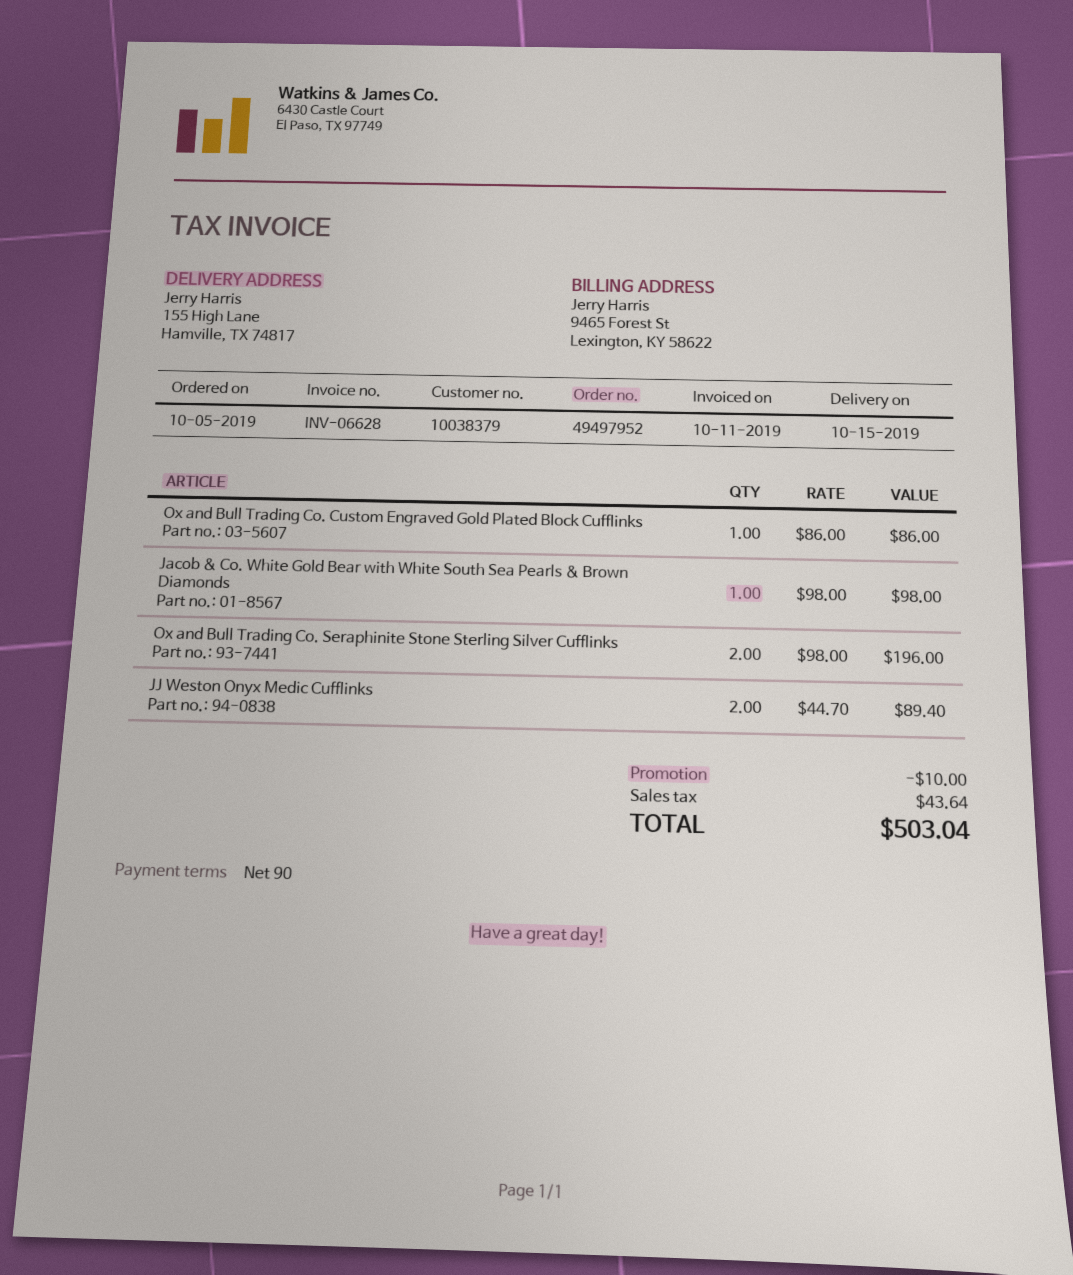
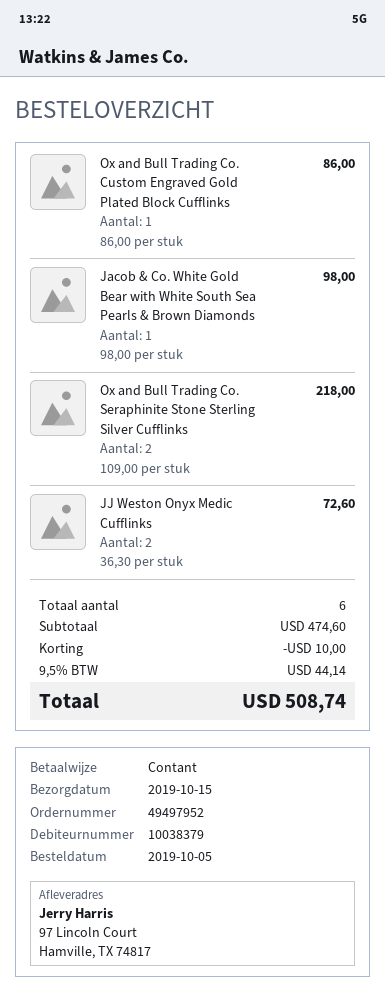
ship to: 155 High Lane, Hamville, TX 74817 -> 97 Lincoln Court, Hamville, TX 74817
Ox and Bull Trading Co. Seraphinite Stone Sterling Silver Cufflinks: 2 x 98.00 = 196.00 -> 2 x 109.00 = 218.00
JJ Weston Onyx Medic Cufflinks: 2 x 44.70 = 89.40 -> 2 x 36.30 = 72.60
tax: 43.64 -> 44.14
total: 503.04 -> 508.74

